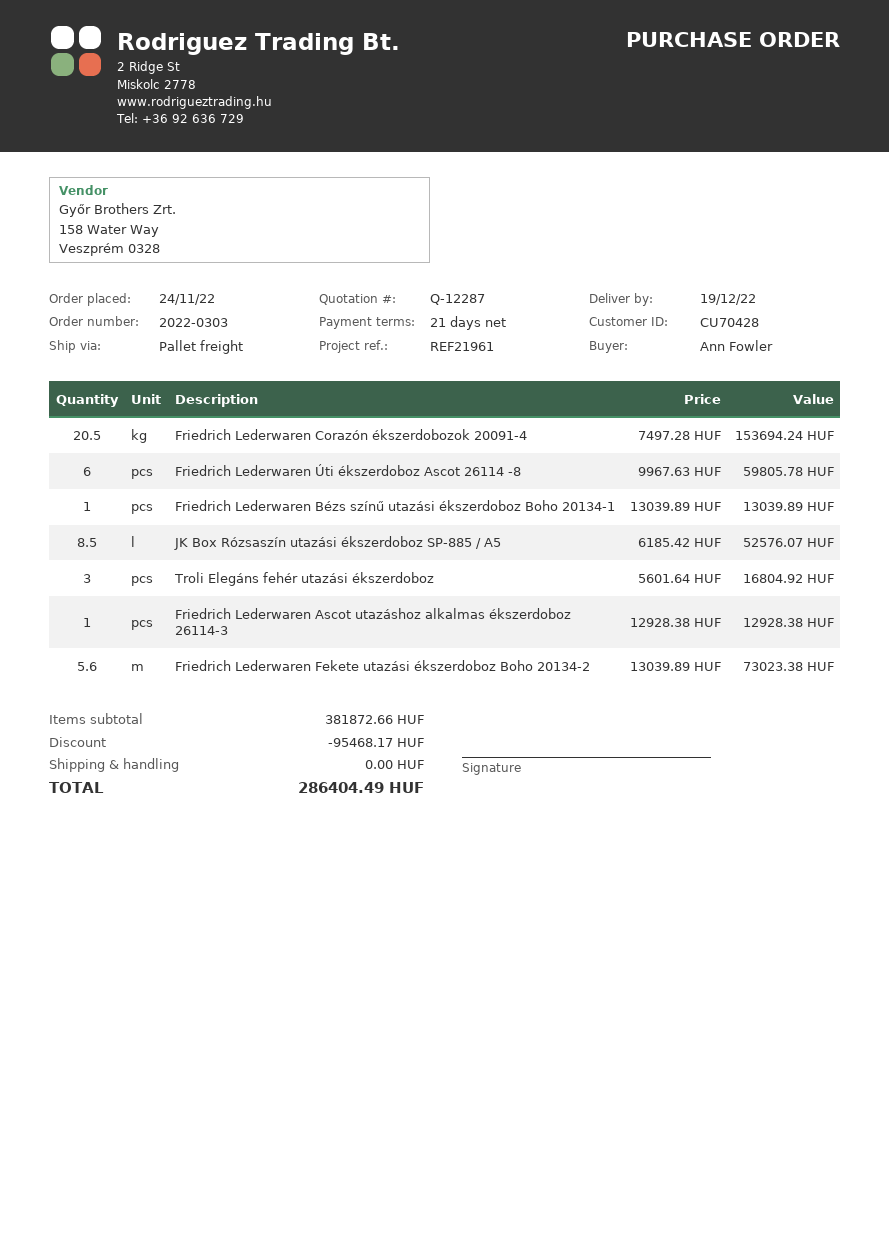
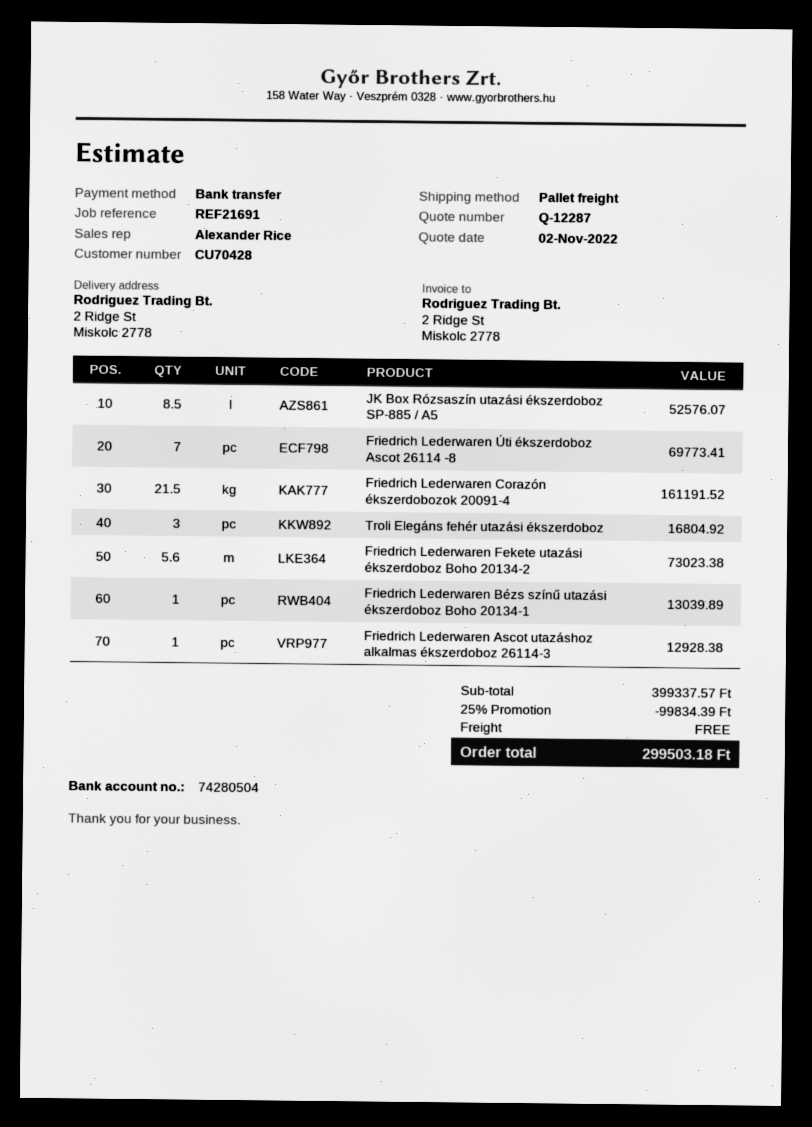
reference: REF21961 -> REF21691
Friedrich Lederwaren Corazón ékszerdobozok 20091-4: 20.5 for 153694.24 -> 21.5 for 161191.52
Friedrich Lederwaren Úti ékszerdoboz Ascot 26114 -8: 6 for 59805.78 -> 7 for 69773.41
subtotal: 381872.66 -> 399337.57
discount: 95468.17 -> 99834.39
total: 286404.49 -> 299503.18

